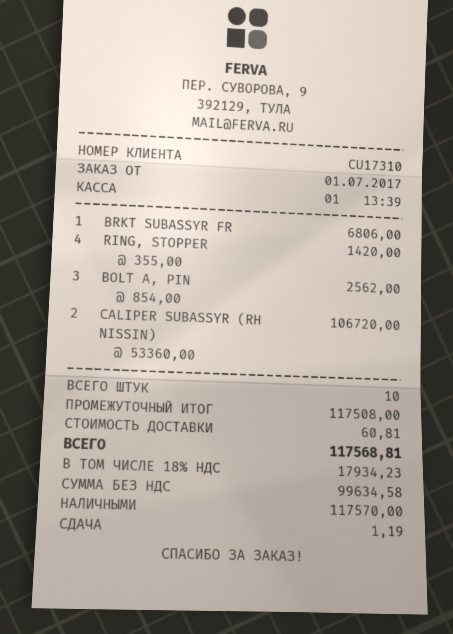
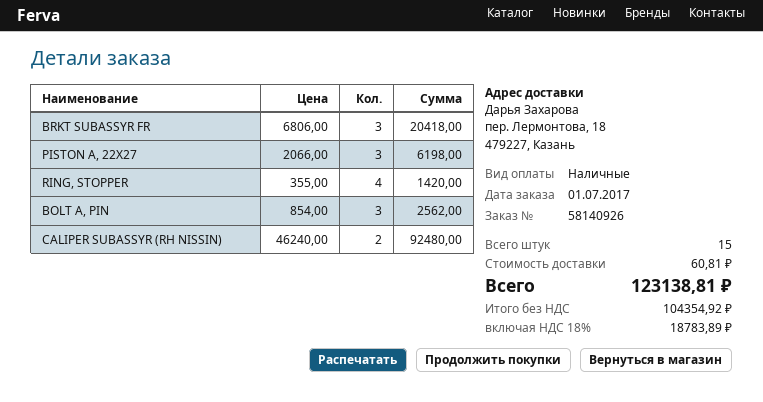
BRKT SUBASSYR FR: 1 x 6806.00 = 6806.00 -> 3 x 6806.00 = 20418.00
CALIPER SUBASSYR (RH NISSIN): 2 x 53360.00 = 106720.00 -> 2 x 46240.00 = 92480.00
PISTON A, 22X27: none -> 3 x 2066.00 = 6198.00
total quantity: 10 -> 15
net: 99634.58 -> 104354.92
tax: 18% = 17934.23 -> 18% = 18783.89
total: 117568.81 -> 123138.81

